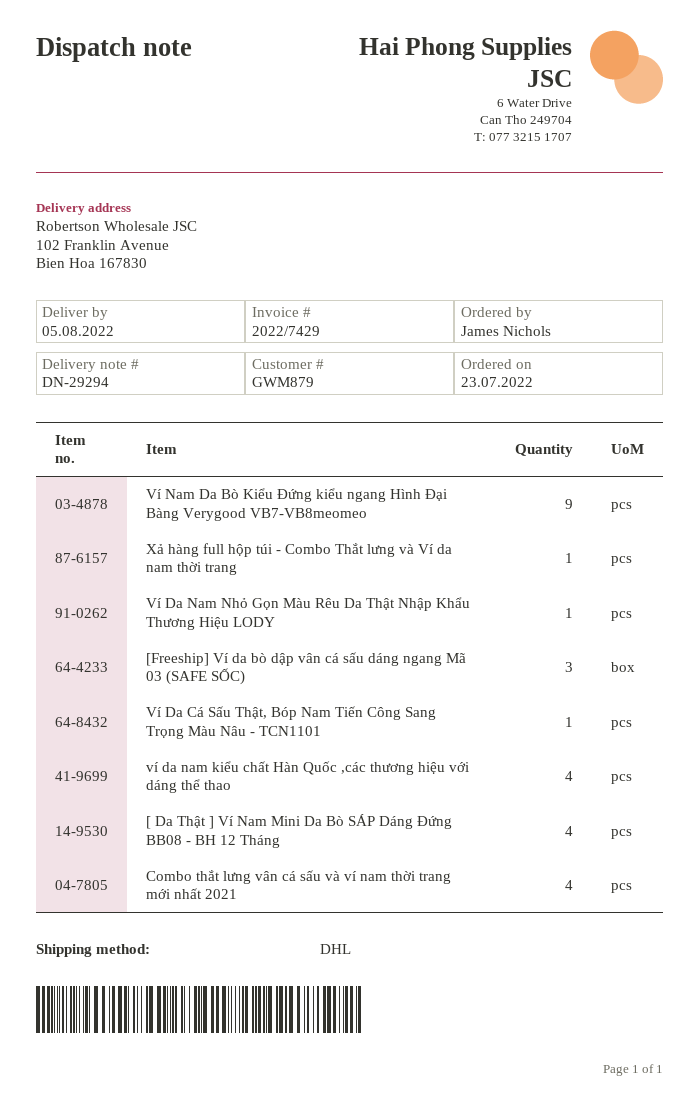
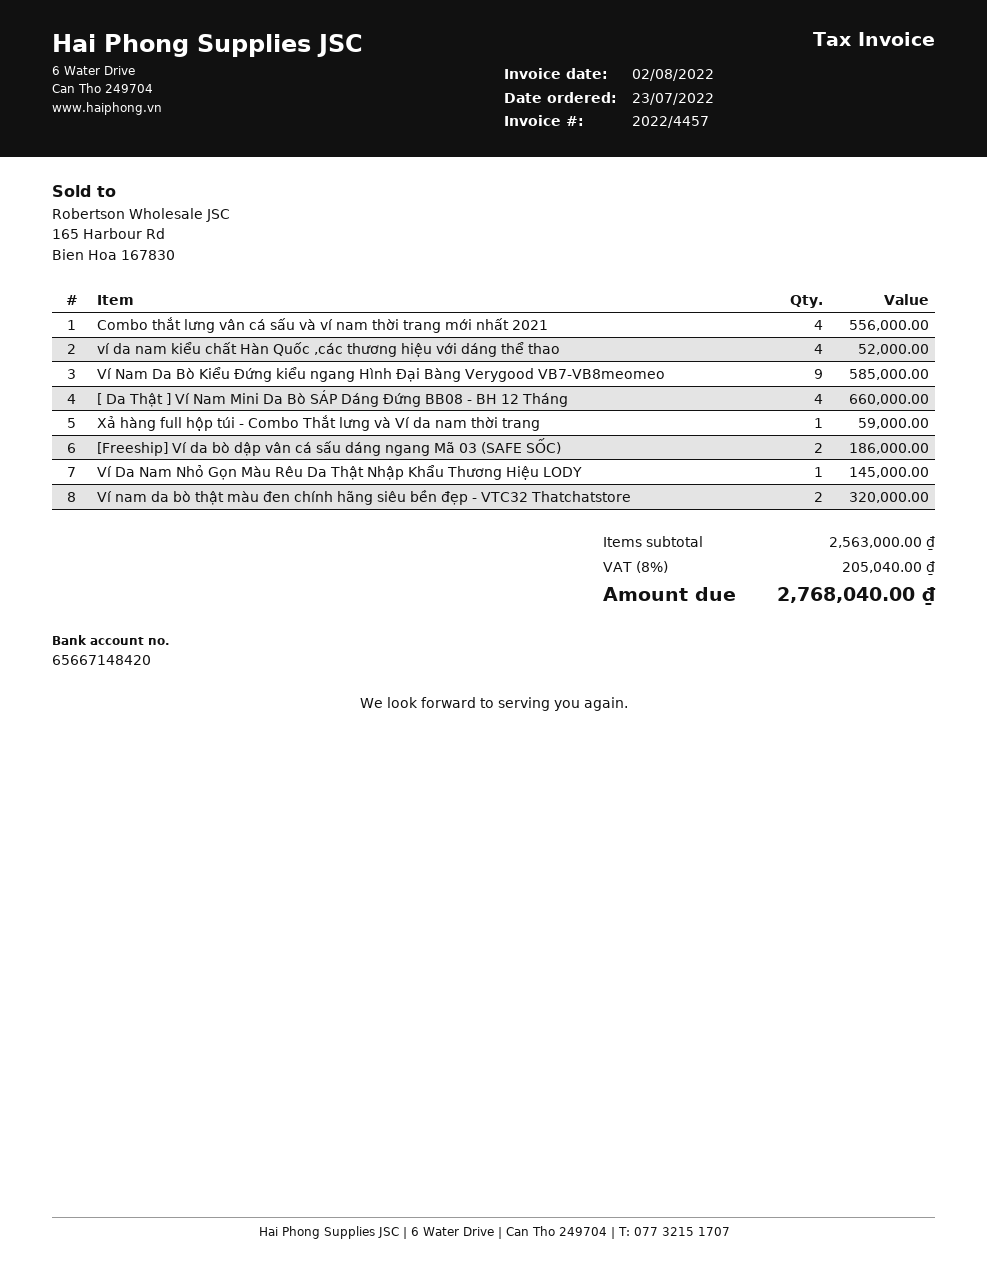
invoice number: 2022/7429 -> 2022/4457
[Freeship] Ví da bò dập vân cá sấu dáng ngang Mã 03 (SAFE SỐC): 3 -> 2
Ví Da Cá Sấu Thật, Bóp Nam Tiến Công Sang Trọng Màu Nâu - TCN1101: 1 -> none
Ví nam da bò thật màu đen chính hãng siêu bền đẹp - VTC32 Thatchatstore: none -> 2

